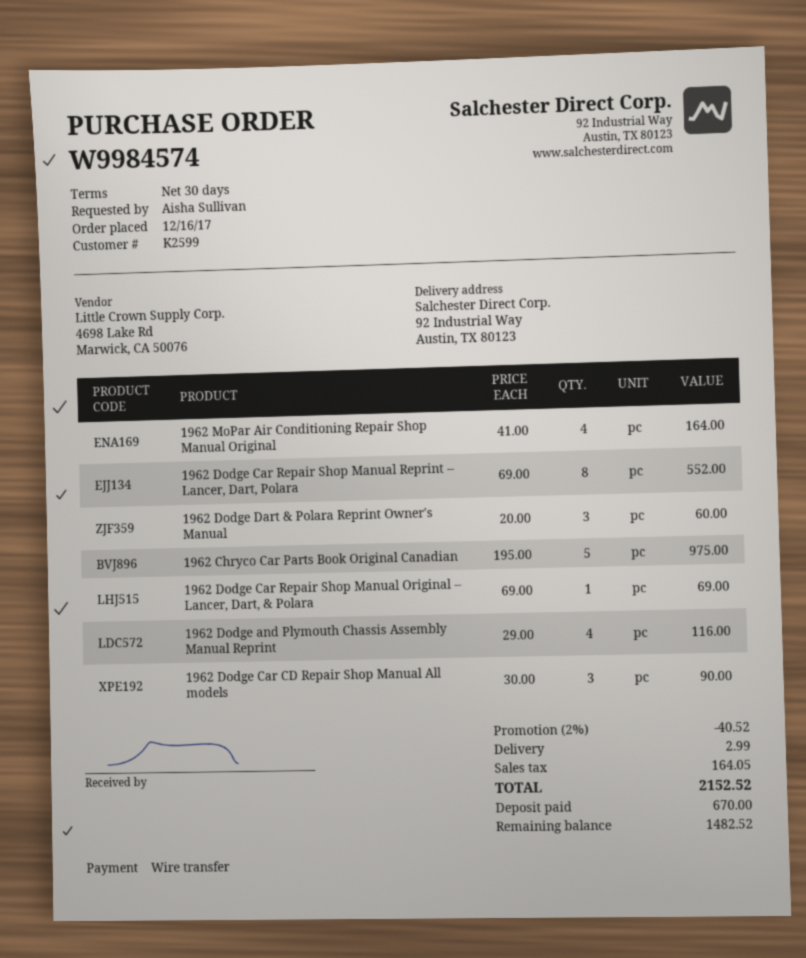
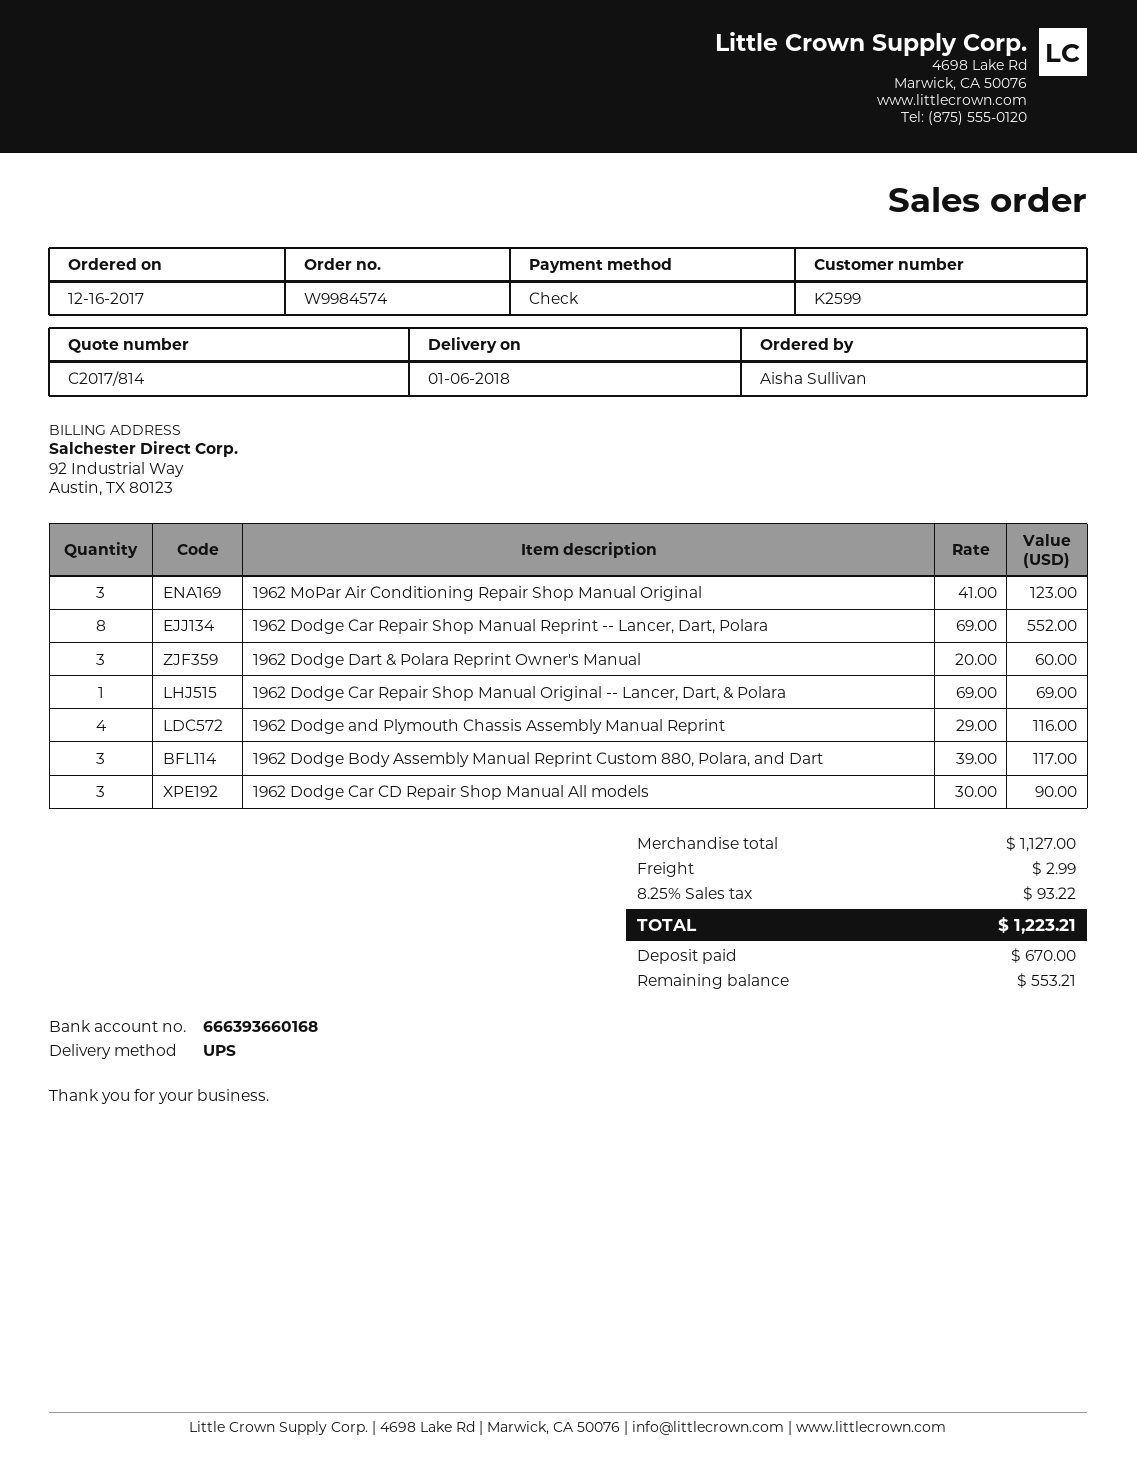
payment method: bank transfer -> cheque
1962 MoPar Air Conditioning Repair Shop Manual Original: 4 x 41.00 = 164.00 -> 3 x 41.00 = 123.00
1962 Chryco Car Parts Book Original Canadian: 5 x 195.00 = 975.00 -> none
1962 Dodge Body Assembly Manual Reprint Custom 880, Polara, and Dart: none -> 3 x 39.00 = 117.00
discount: 2% = 40.52 -> none
tax: 164.05 -> 93.22
total: 2152.52 -> 1223.21
balance: 1482.52 -> 553.21

